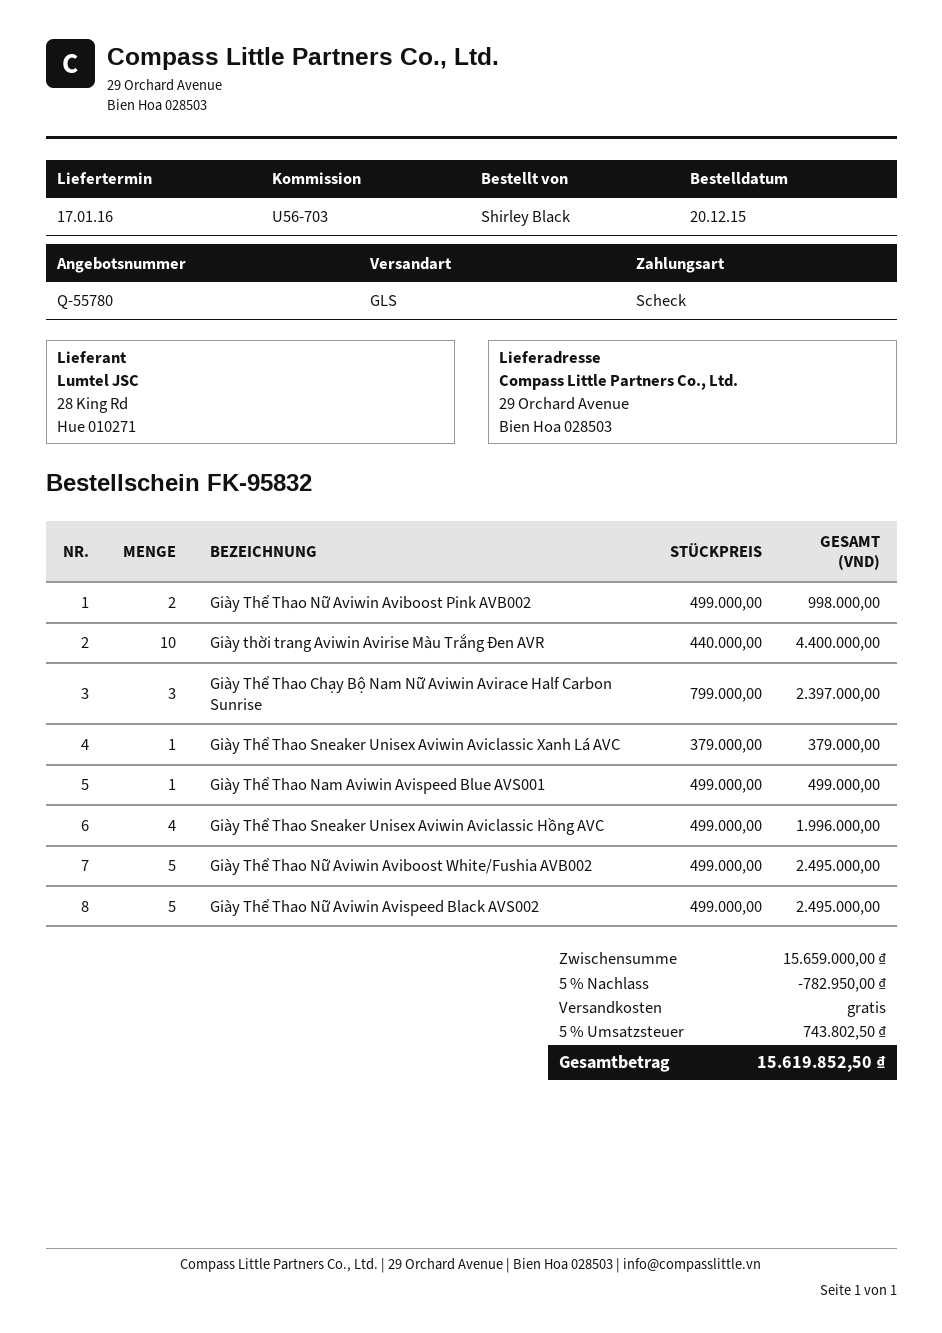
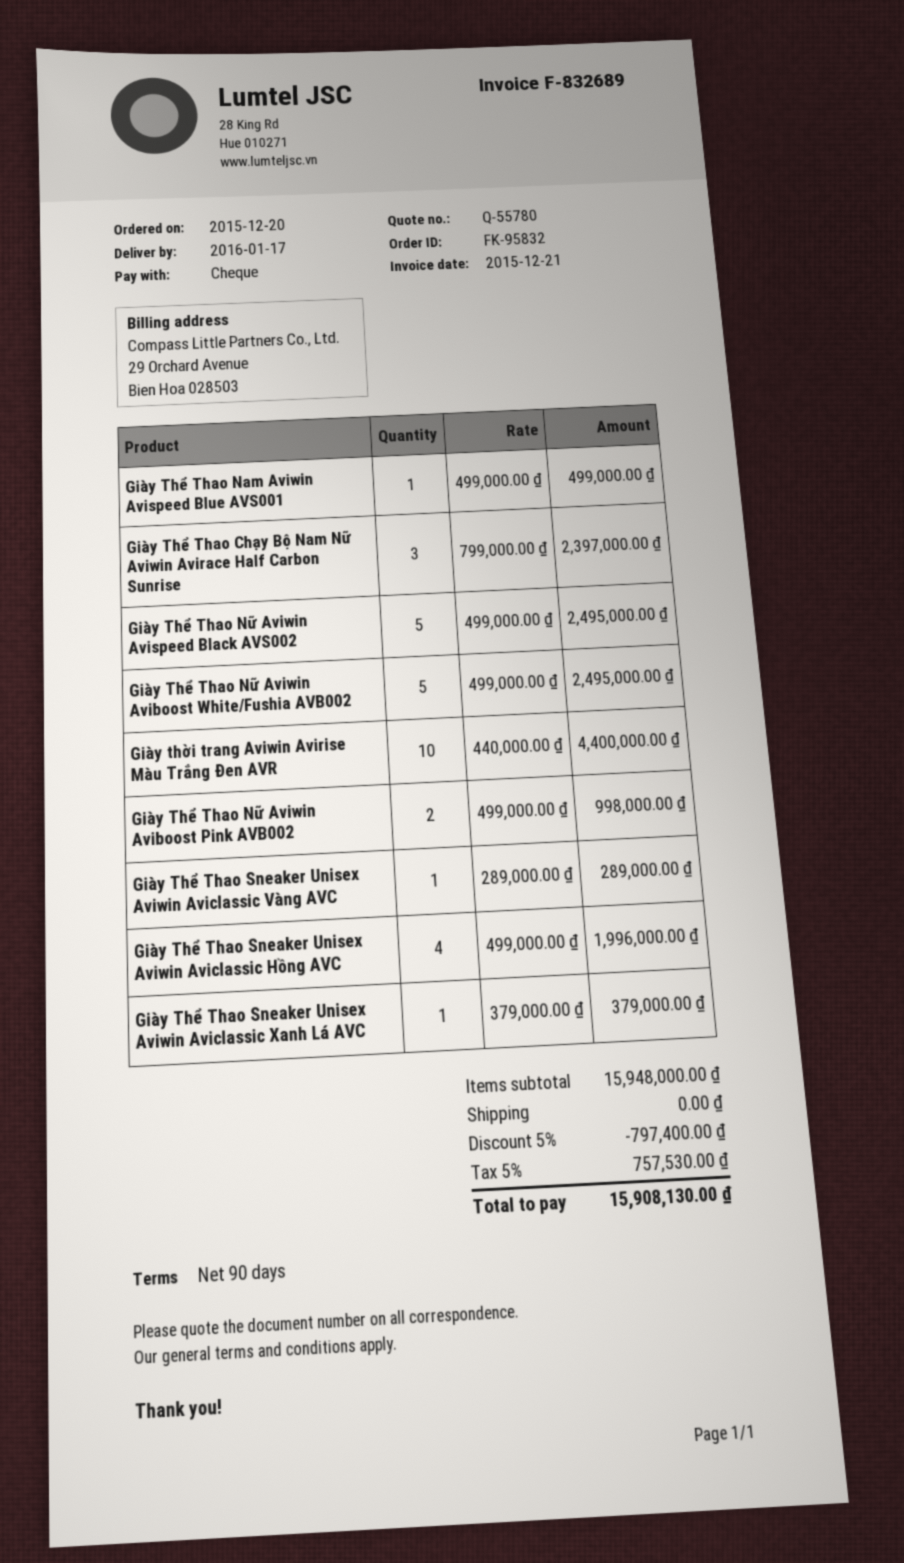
Giày Thể Thao Sneaker Unisex Aviwin Aviclassic Vàng AVC: none -> 1 x 289000.00 = 289000.00
subtotal: 15659000.00 -> 15948000.00
discount: 5% = 782950.00 -> 5% = 797400.00
tax: 5% = 743802.50 -> 5% = 757530.00
total: 15619852.50 -> 15908130.00

